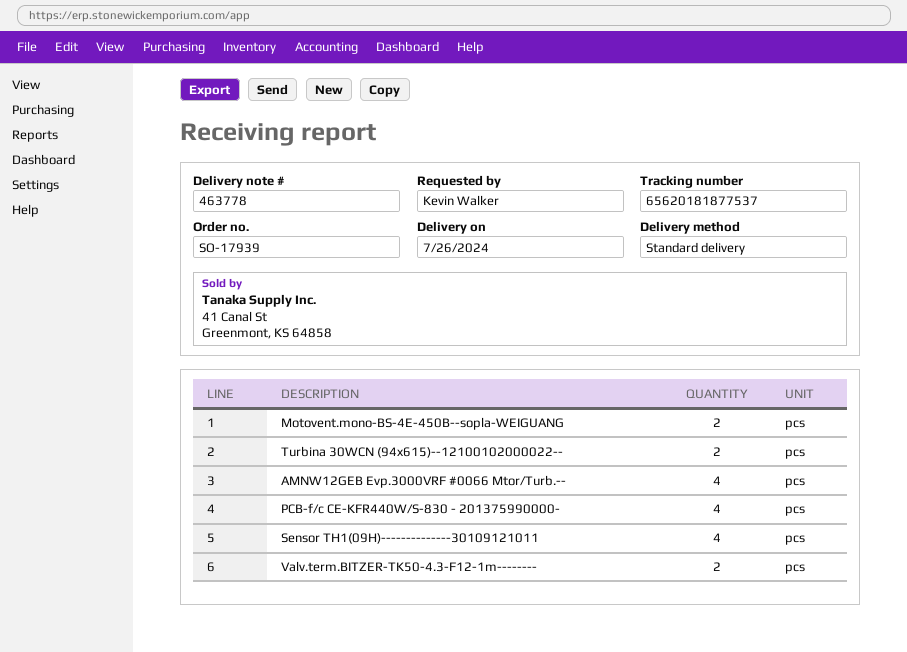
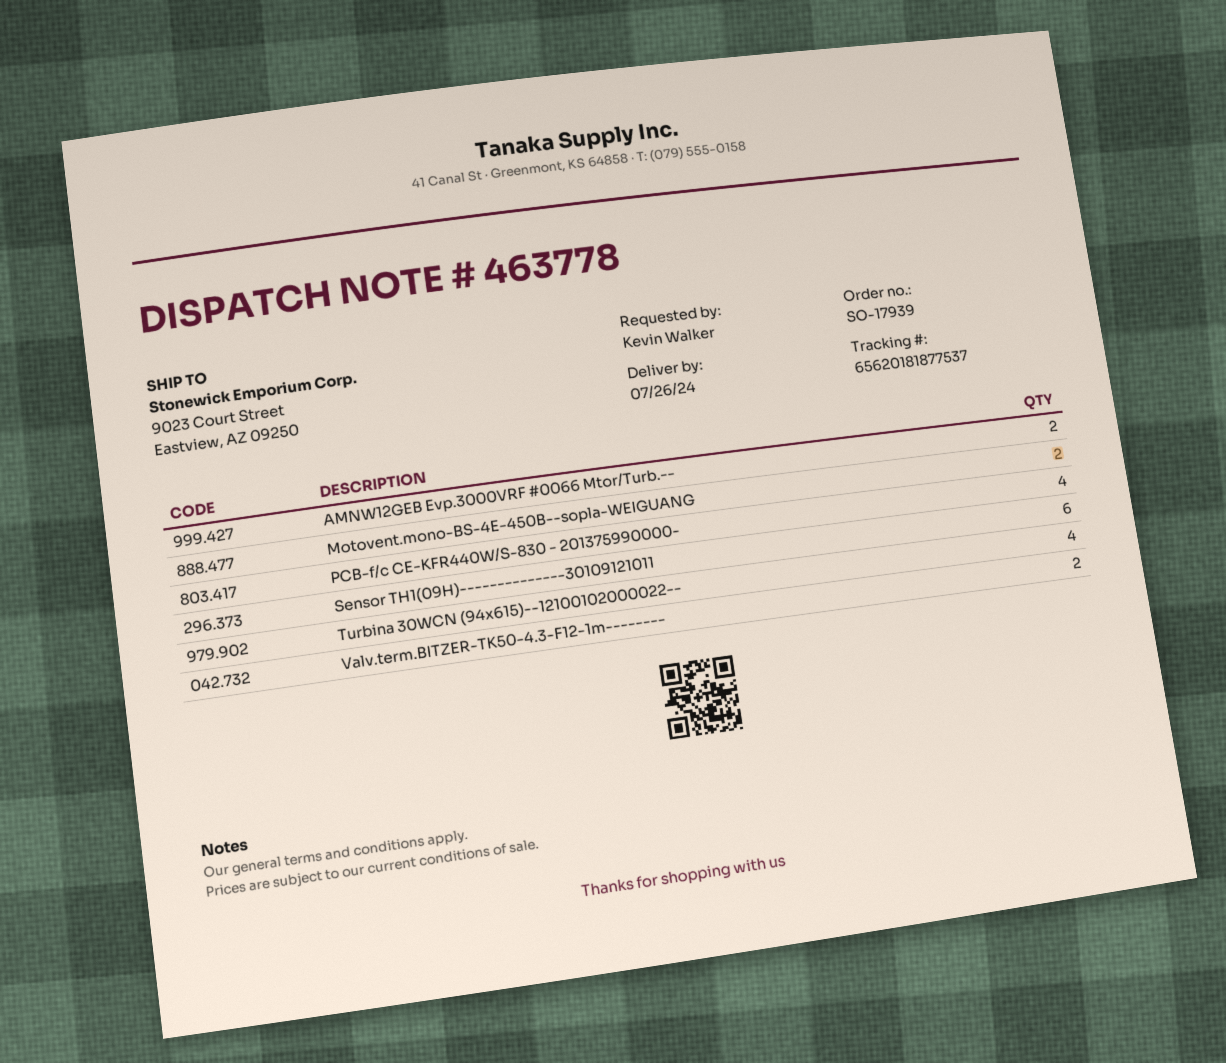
Turbina 30WCN (94x615)--12100102000022--: 2 -> 4
AMNW12GEB Evp.3000VRF #0066 Mtor/Turb.--: 4 -> 2
Sensor TH1(09H)--------------30109121011: 4 -> 6

